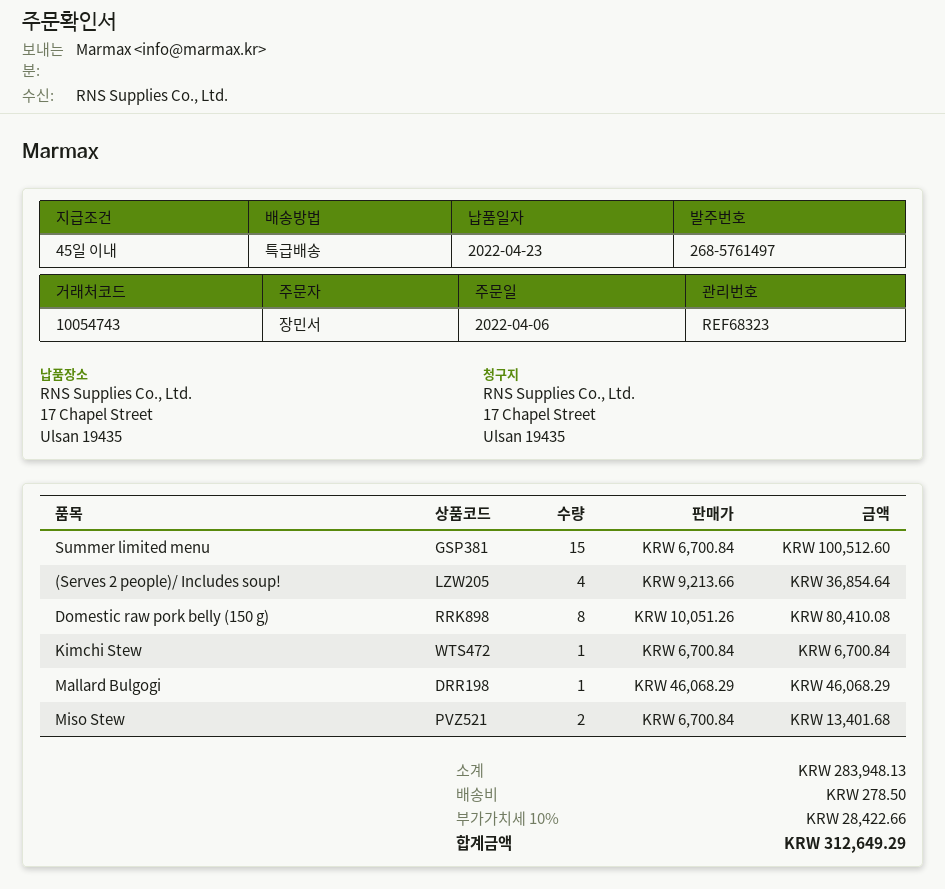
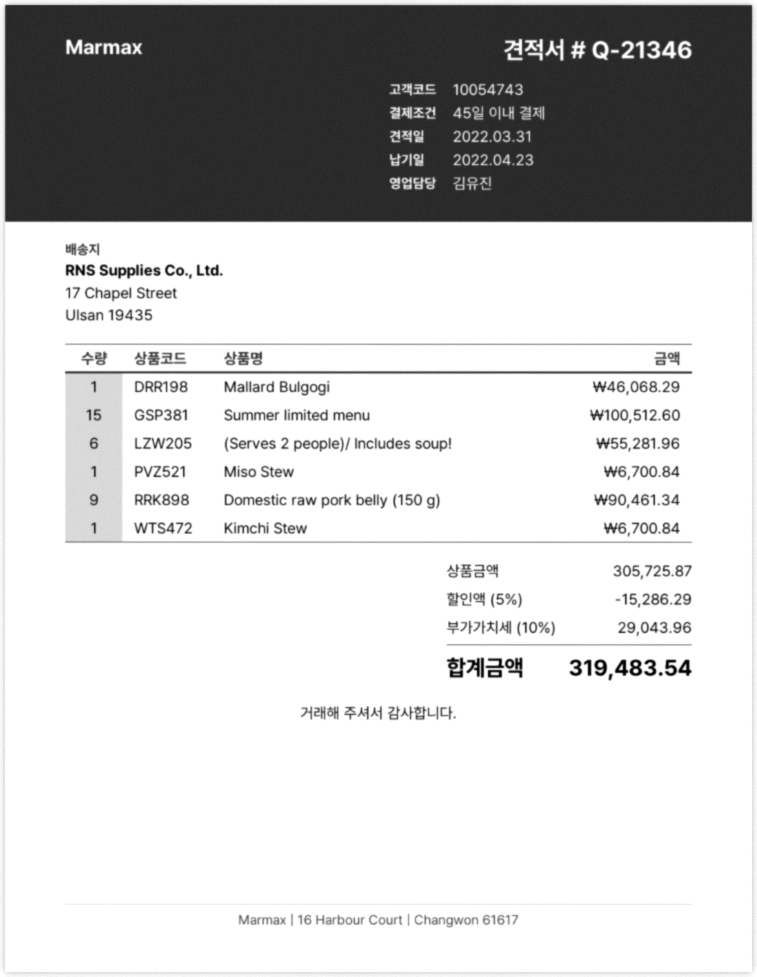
(Serves 2 people)/ Includes soup!: 4 for 36854.64 -> 6 for 55281.96
Domestic raw pork belly (150 g): 8 for 80410.08 -> 9 for 90461.34
Miso Stew: 2 for 13401.68 -> 1 for 6700.84
subtotal: 283948.13 -> 305725.87
discount: none -> 5% = 15286.29
shipping: 278.50 -> none
tax: 10% = 28422.66 -> 10% = 29043.96
total: 312649.29 -> 319483.54

